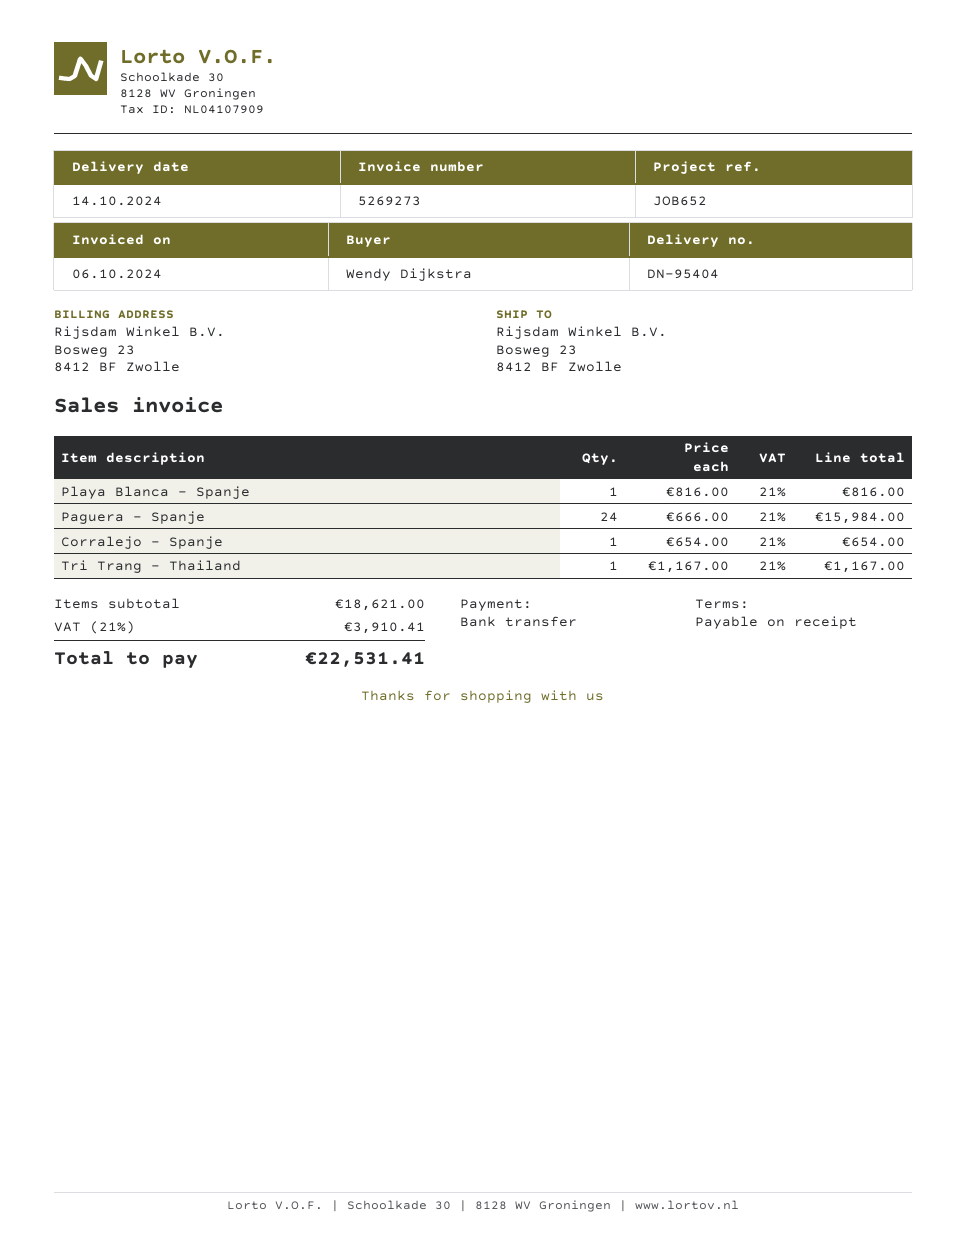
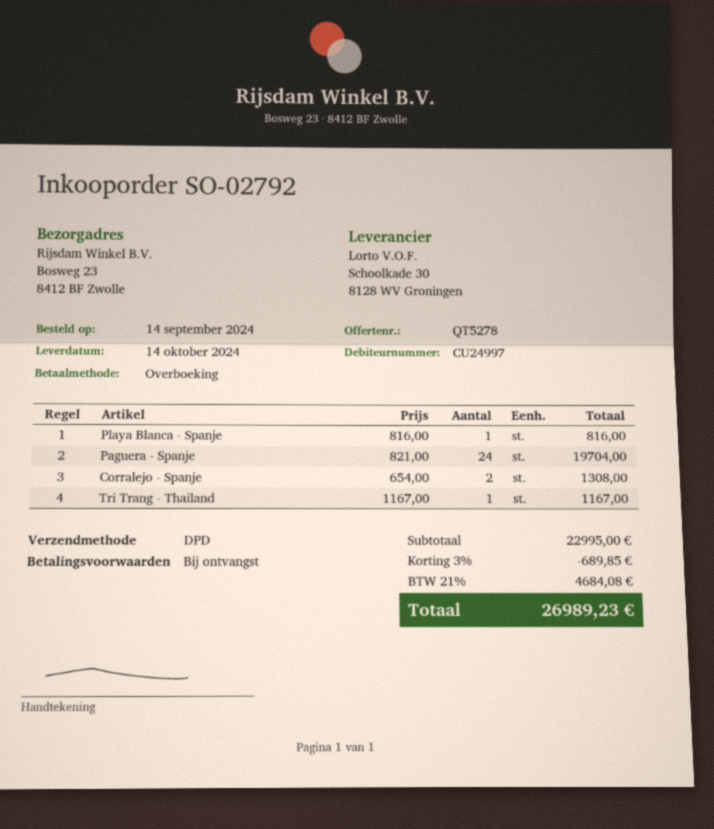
Paguera - Spanje: 24 x 666.00 = 15984.00 -> 24 x 821.00 = 19704.00
Corralejo - Spanje: 1 x 654.00 = 654.00 -> 2 x 654.00 = 1308.00
subtotal: 18621.00 -> 22995.00
discount: none -> 3% = 689.85
tax: 21% = 3910.41 -> 21% = 4684.08
total: 22531.41 -> 26989.23

